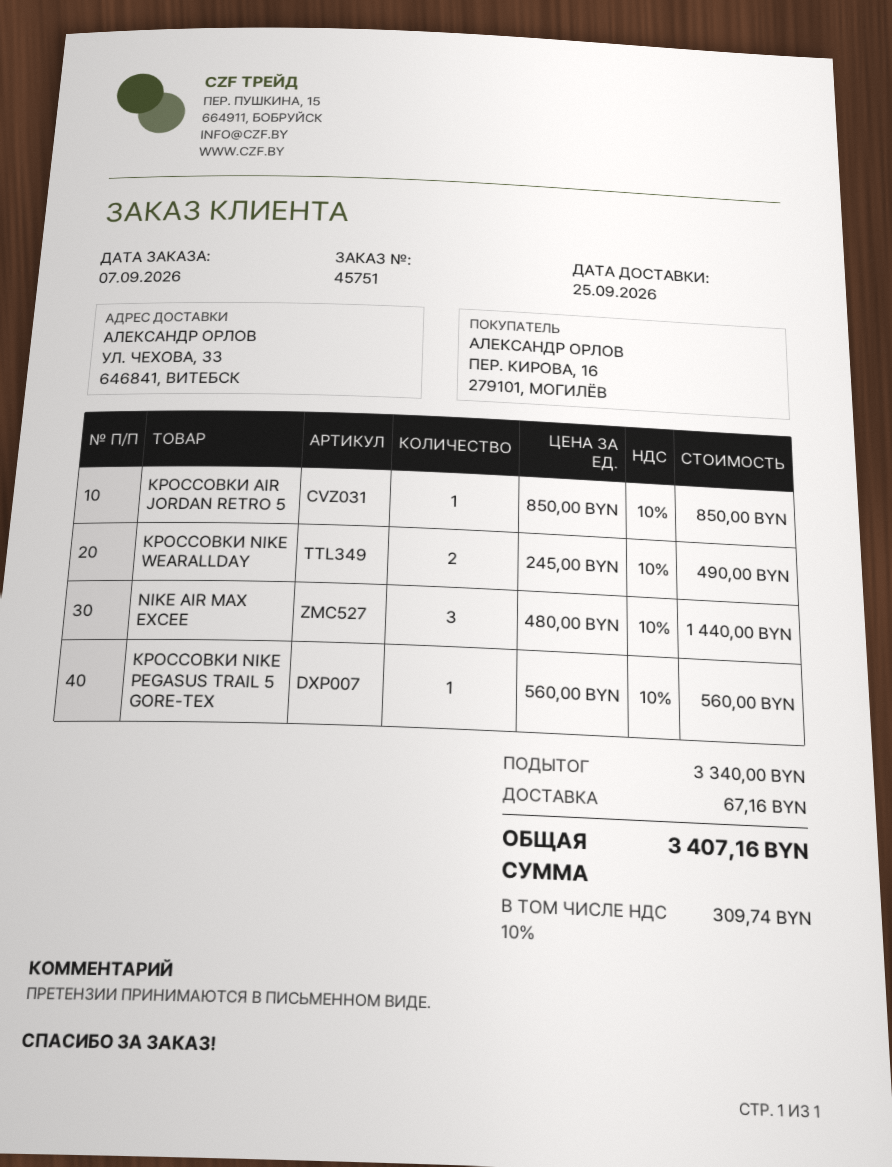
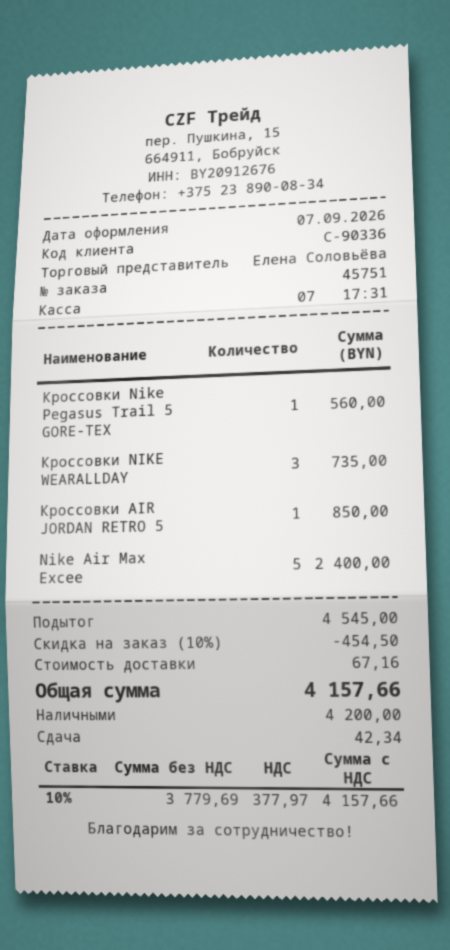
КРОССОВКИ NIKE WEARALLDAY: 2 for 490.00 -> 3 for 735.00
NIKE AIR MAX EXCEE: 3 for 1440.00 -> 5 for 2400.00
subtotal: 3340.00 -> 4545.00
discount: none -> 10% = 454.50
tax: 10% = 309.74 -> 10% = 377.97
total: 3407.16 -> 4157.66

